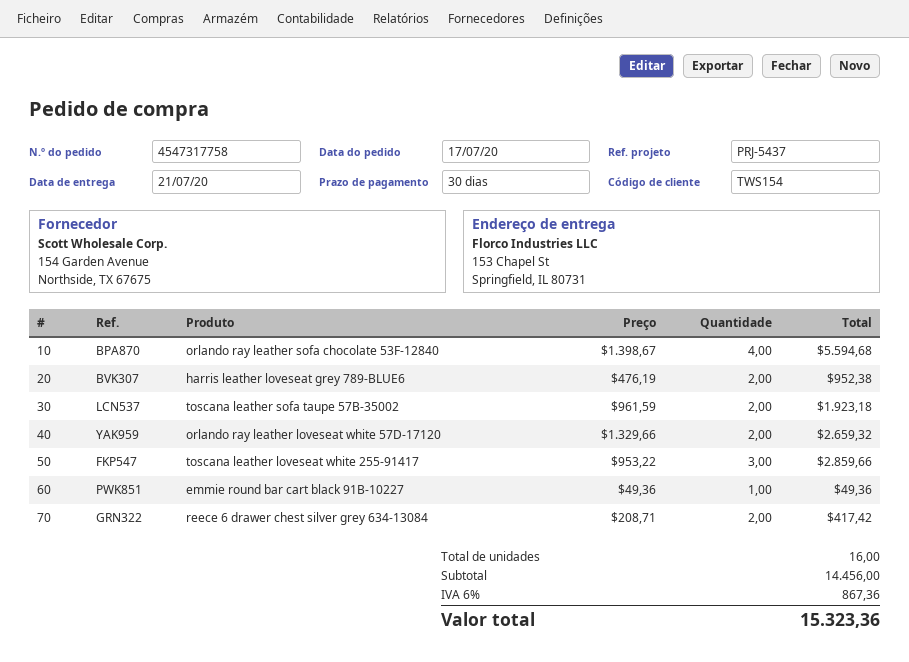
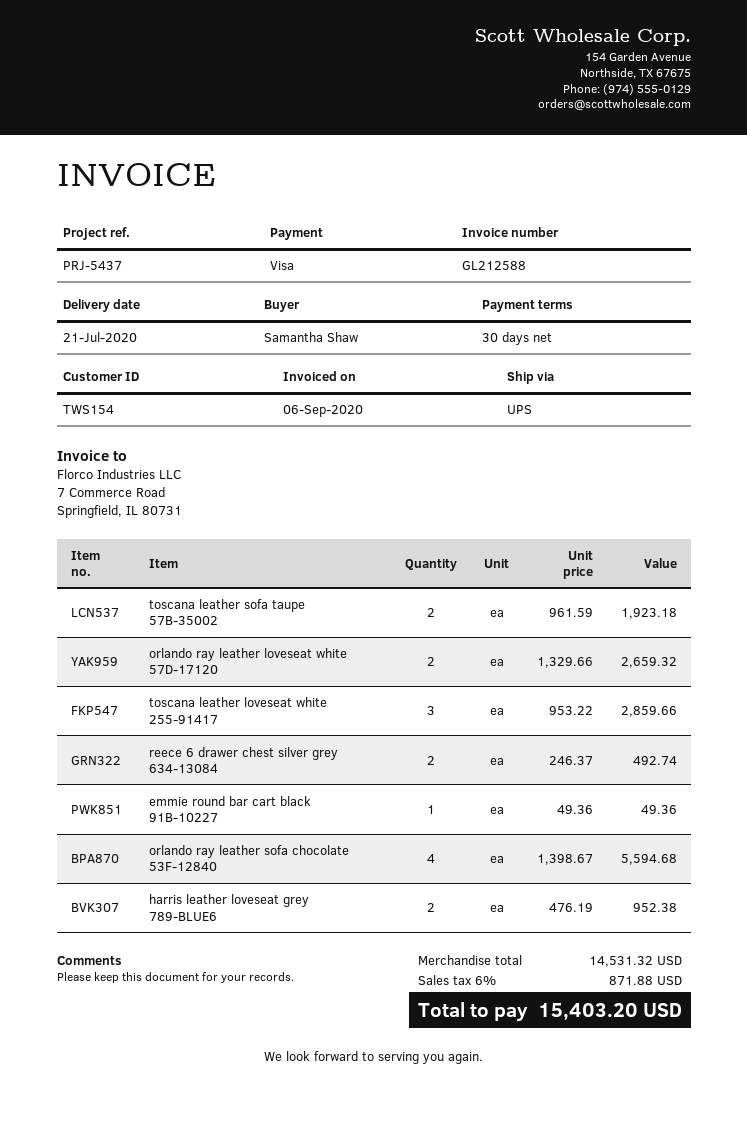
reece 6 drawer chest silver grey 634-13084: 2 x 208.71 = 417.42 -> 2 x 246.37 = 492.74
subtotal: 14456.00 -> 14531.32
tax: 6% = 867.36 -> 6% = 871.88
total: 15323.36 -> 15403.20

